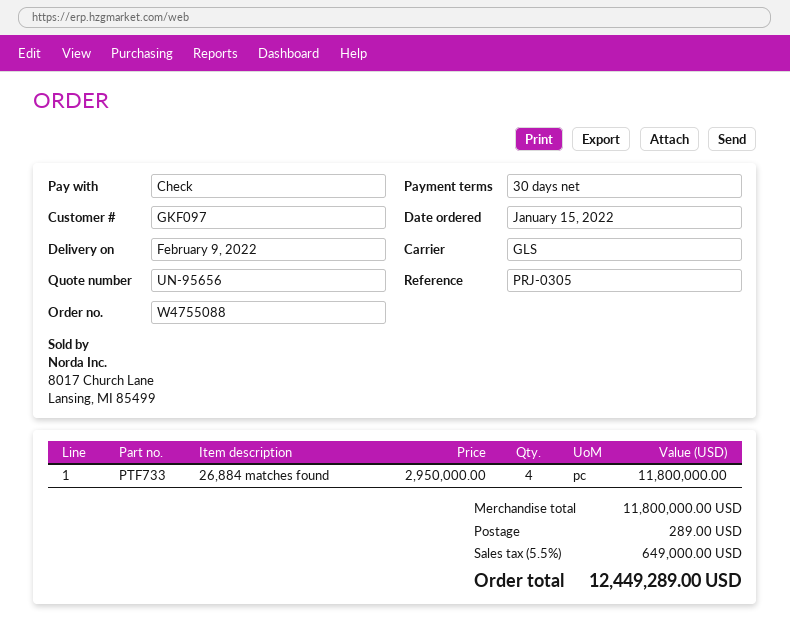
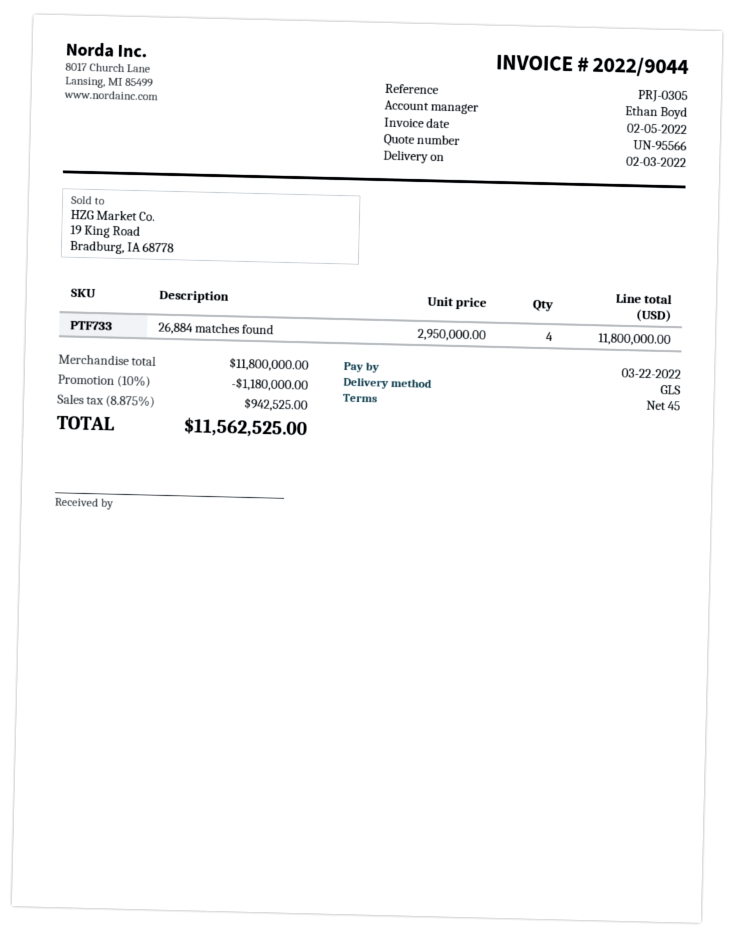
quote number: UN-95656 -> UN-95566
delivery date: 2022-02-09 -> 2022-02-03
payment terms: 30 days -> 45 days
discount: none -> 10% = 1180000.00
shipping: 289.00 -> none
tax: 5.5% = 649000.00 -> 8.875% = 942525.00
total: 12449289.00 -> 11562525.00

